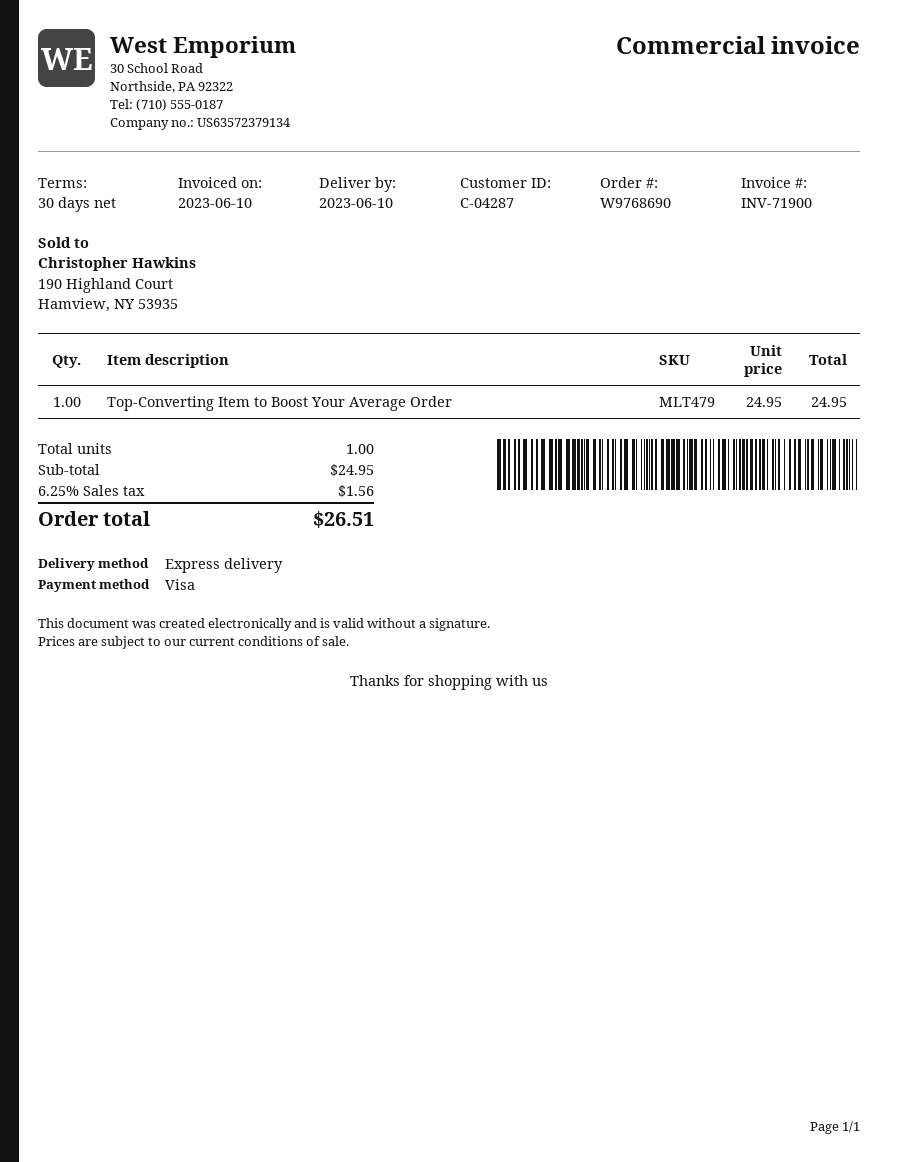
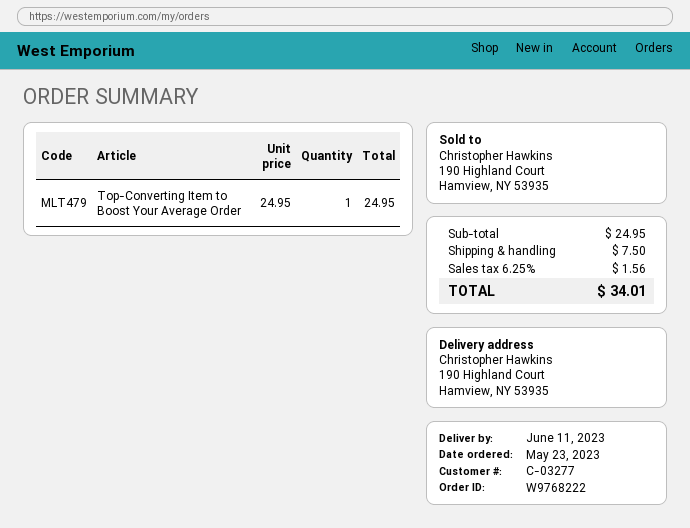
order number: W9768690 -> W9768222
delivery date: 2023-06-10 -> 2023-06-11
customer number: C-04287 -> C-03277
shipping: none -> 7.50
total: 26.51 -> 34.01

